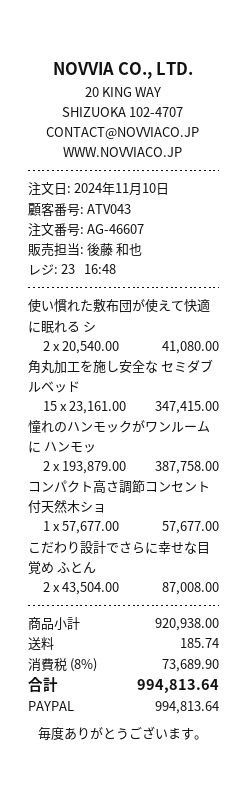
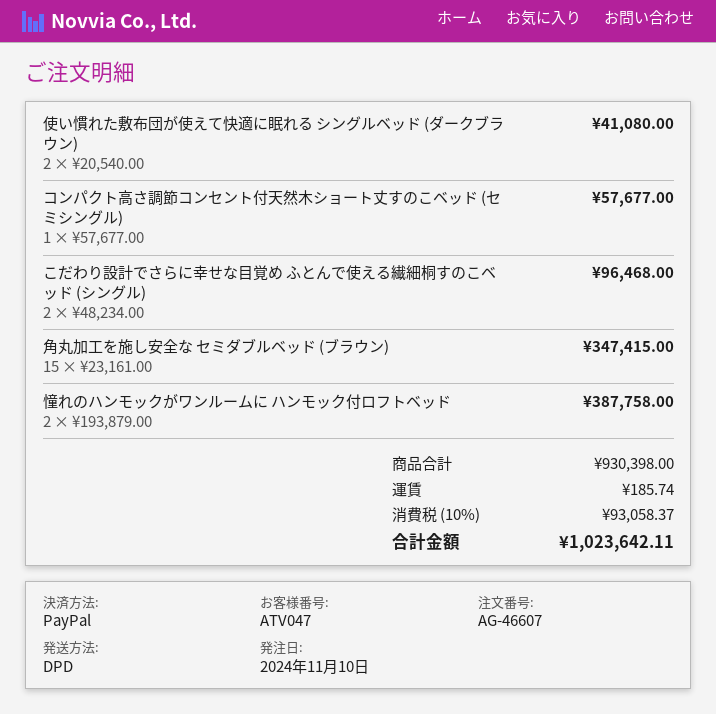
customer number: ATV043 -> ATV047
こだわり設計でさらに幸せな目覚め ふとん: 2 x 43504.00 = 87008.00 -> 2 x 48234.00 = 96468.00
subtotal: 920938.00 -> 930398.00
tax: 8% = 73689.90 -> 10% = 93058.37
total: 994813.64 -> 1023642.11

